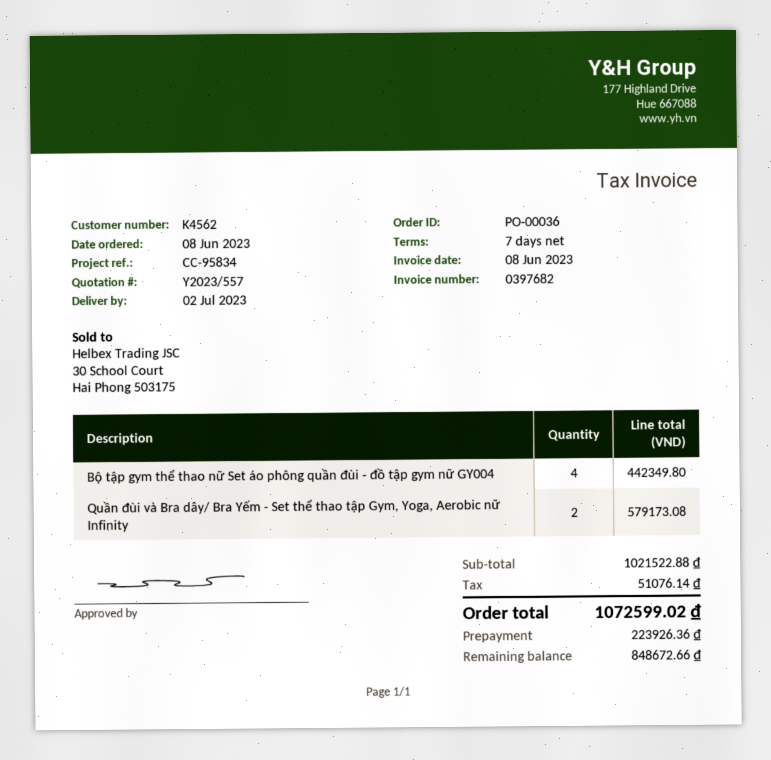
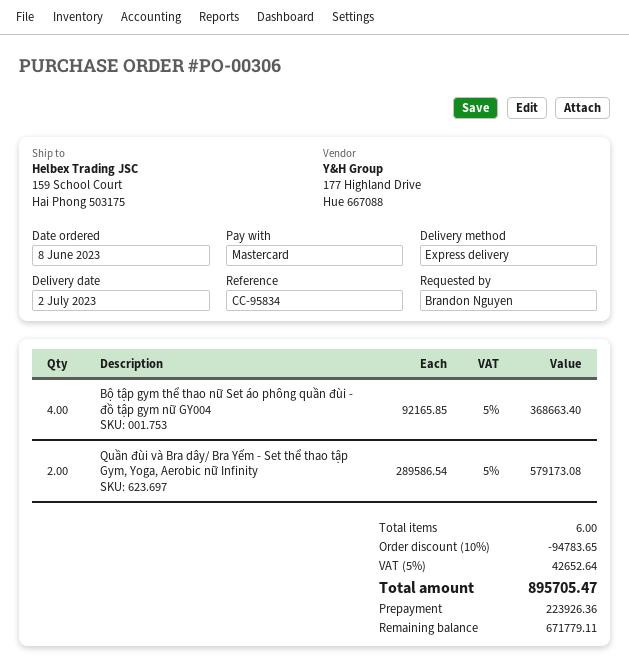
order number: PO-00036 -> PO-00306
Bộ tập gym thể thao nữ Set áo phông quần đùi - đồ tập gym nữ GY004: 4 for 442349.80 -> 4 for 368663.40
discount: none -> 10% = 94783.65
tax: 51076.14 -> 42652.64
total: 1072599.02 -> 895705.47
balance: 848672.66 -> 671779.11

